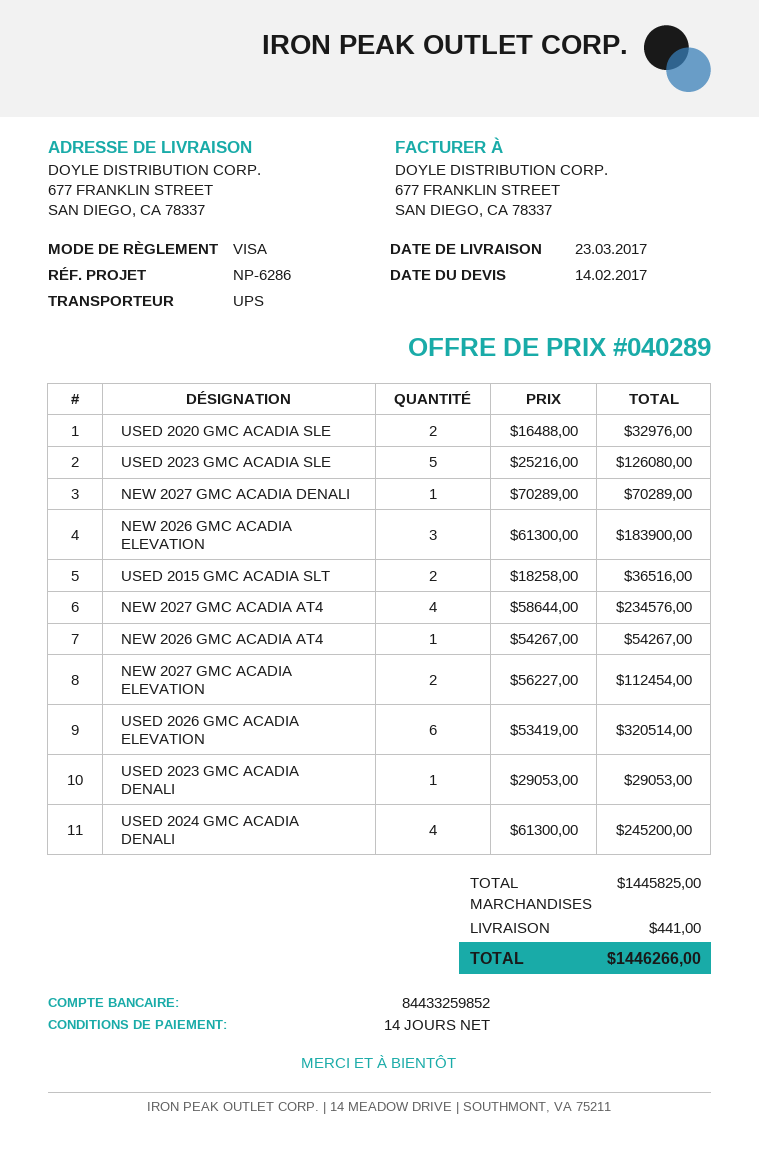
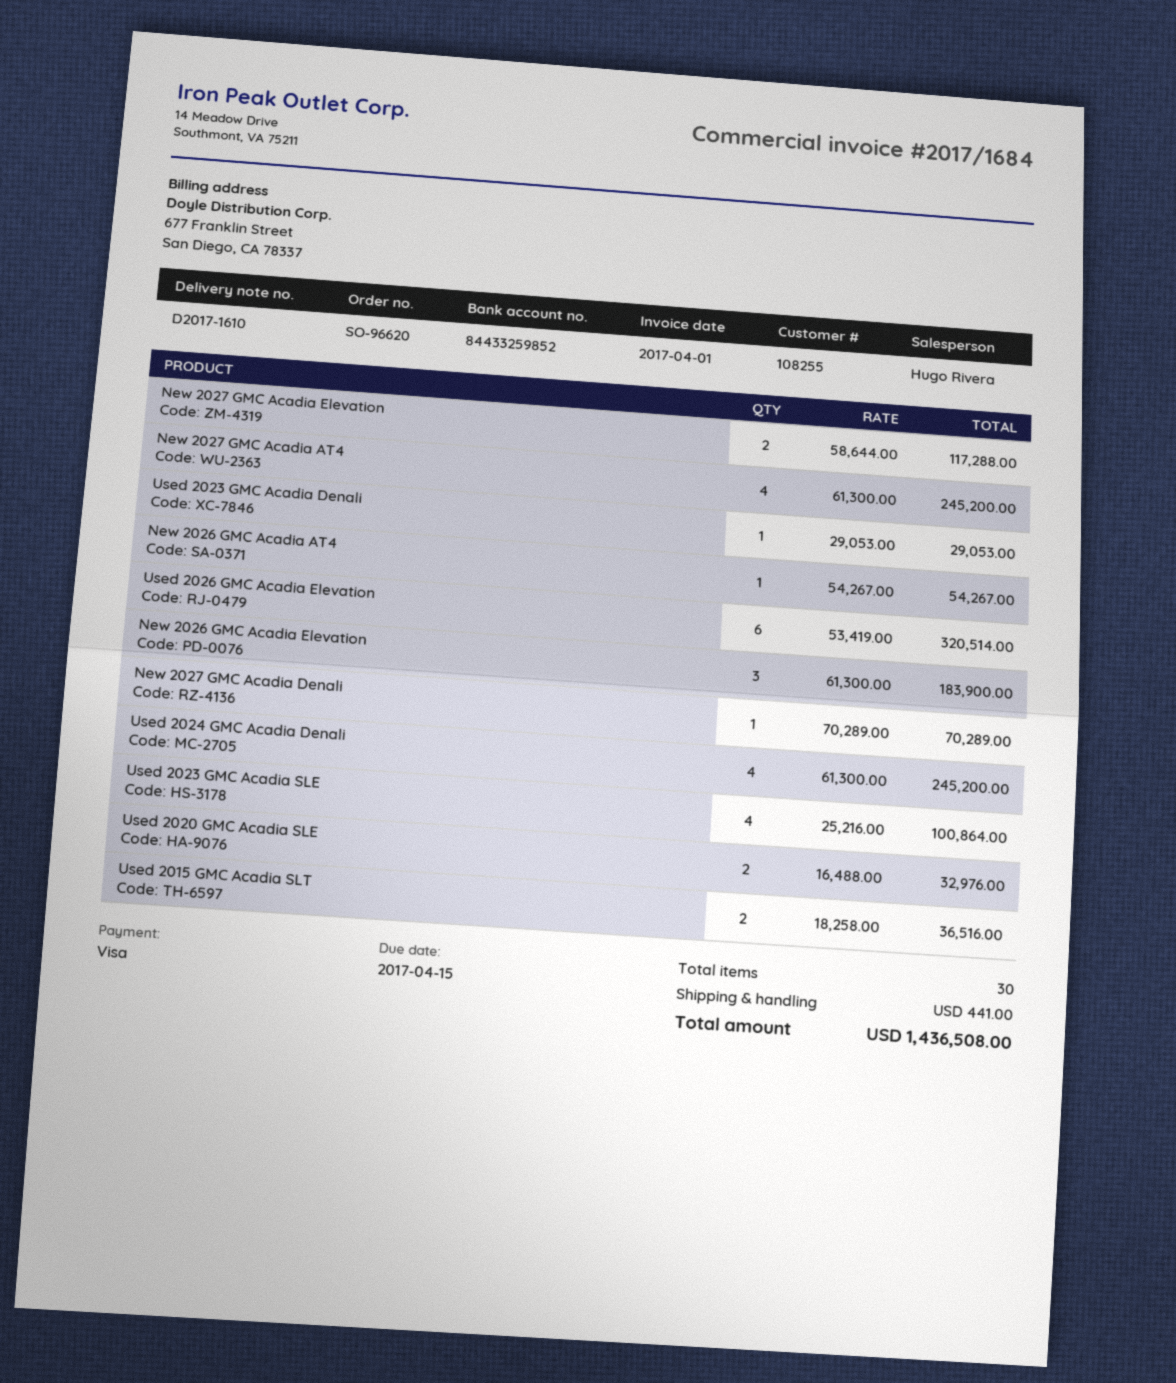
USED 2023 GMC ACADIA SLE: 5 x 25216.00 = 126080.00 -> 4 x 25216.00 = 100864.00
NEW 2027 GMC ACADIA AT4: 4 x 58644.00 = 234576.00 -> 4 x 61300.00 = 245200.00
NEW 2027 GMC ACADIA ELEVATION: 2 x 56227.00 = 112454.00 -> 2 x 58644.00 = 117288.00
total: 1446266.00 -> 1436508.00

